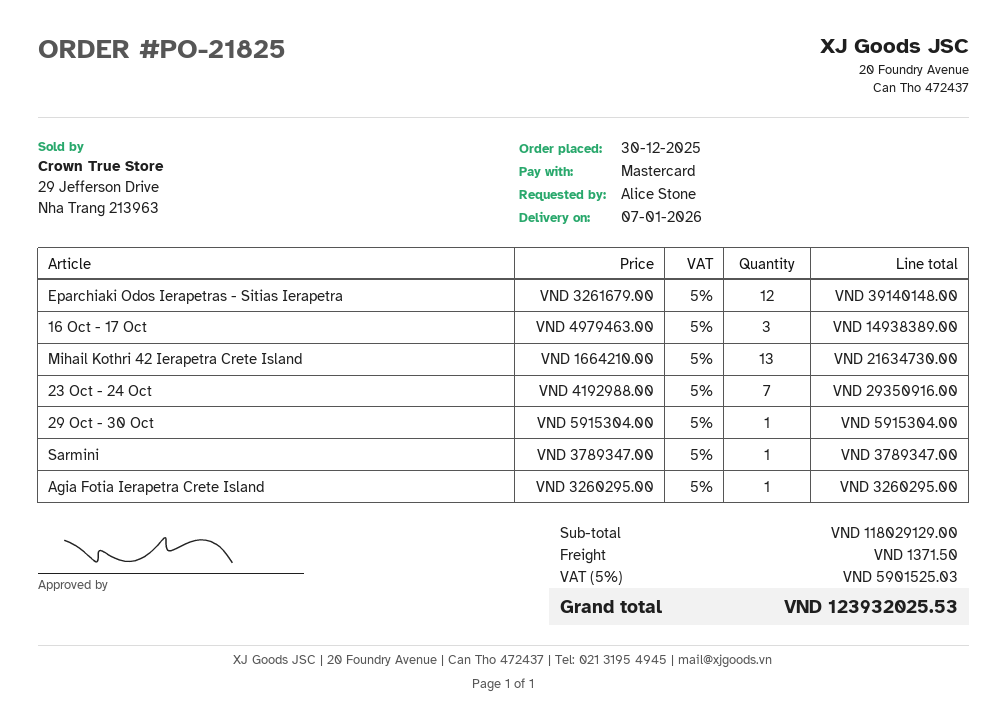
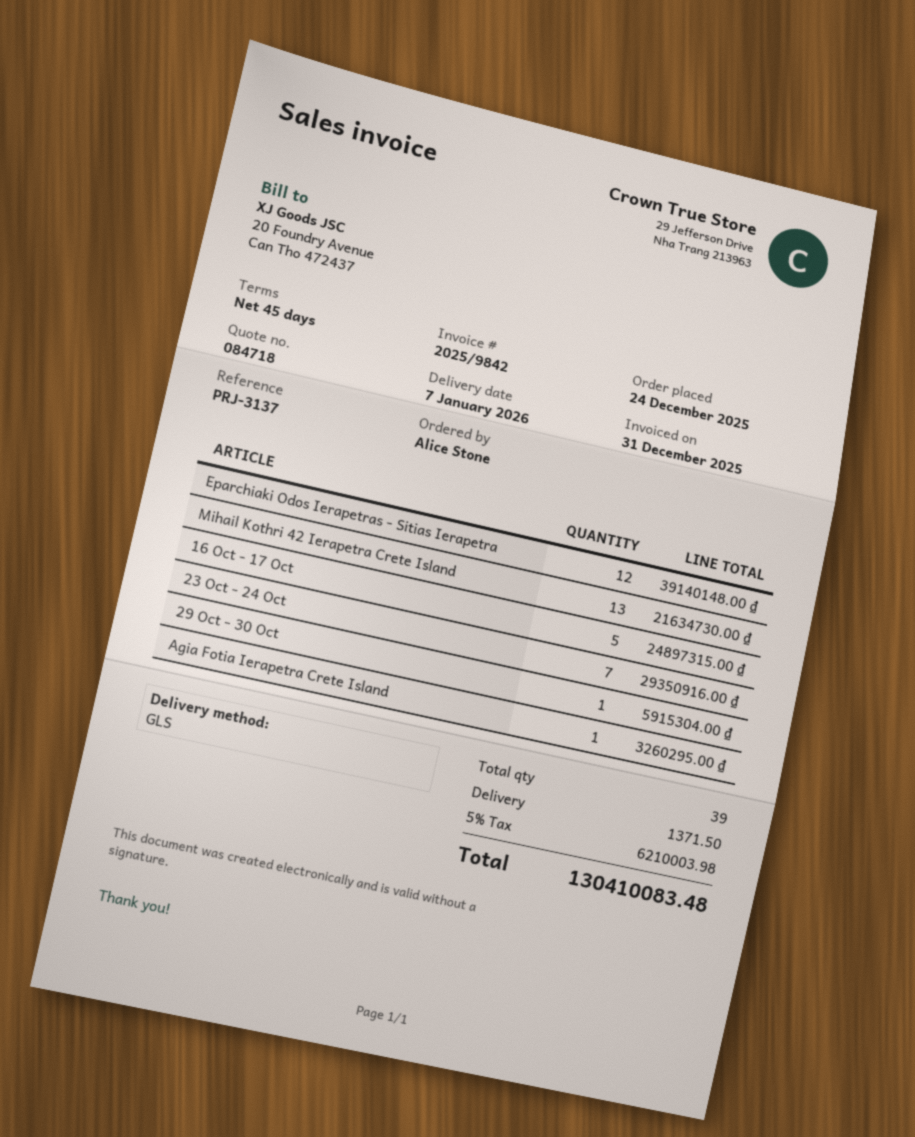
order date: 2025-12-30 -> 2025-12-24
16 Oct - 17 Oct: 3 for 14938389.00 -> 5 for 24897315.00
Sarmini: 1 for 3789347.00 -> none
tax: 5% = 5901525.03 -> 5% = 6210003.98
total: 123932025.53 -> 130410083.48

